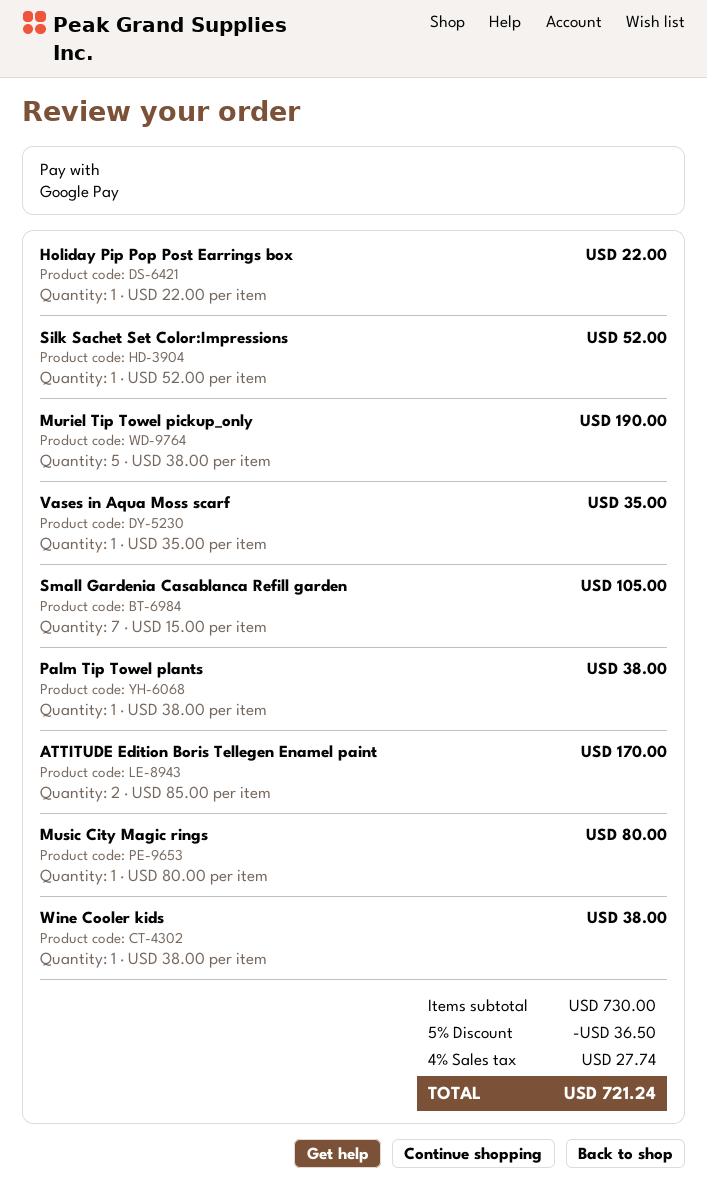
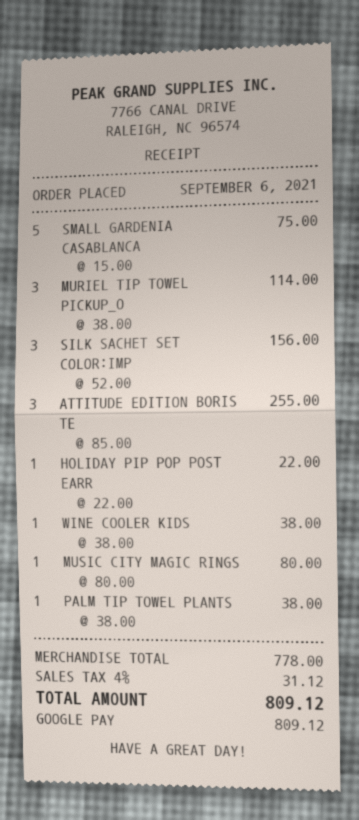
Silk Sachet Set Color:Impressions: 1 x 52.00 = 52.00 -> 3 x 52.00 = 156.00
Muriel Tip Towel pickup_only: 5 x 38.00 = 190.00 -> 3 x 38.00 = 114.00
Vases in Aqua Moss scarf: 1 x 35.00 = 35.00 -> none
Small Gardenia Casablanca Refill garden: 7 x 15.00 = 105.00 -> 5 x 15.00 = 75.00
ATTITUDE Edition Boris Tellegen Enamel paint: 2 x 85.00 = 170.00 -> 3 x 85.00 = 255.00
subtotal: 730.00 -> 778.00
discount: 5% = 36.50 -> none
tax: 4% = 27.74 -> 4% = 31.12
total: 721.24 -> 809.12

